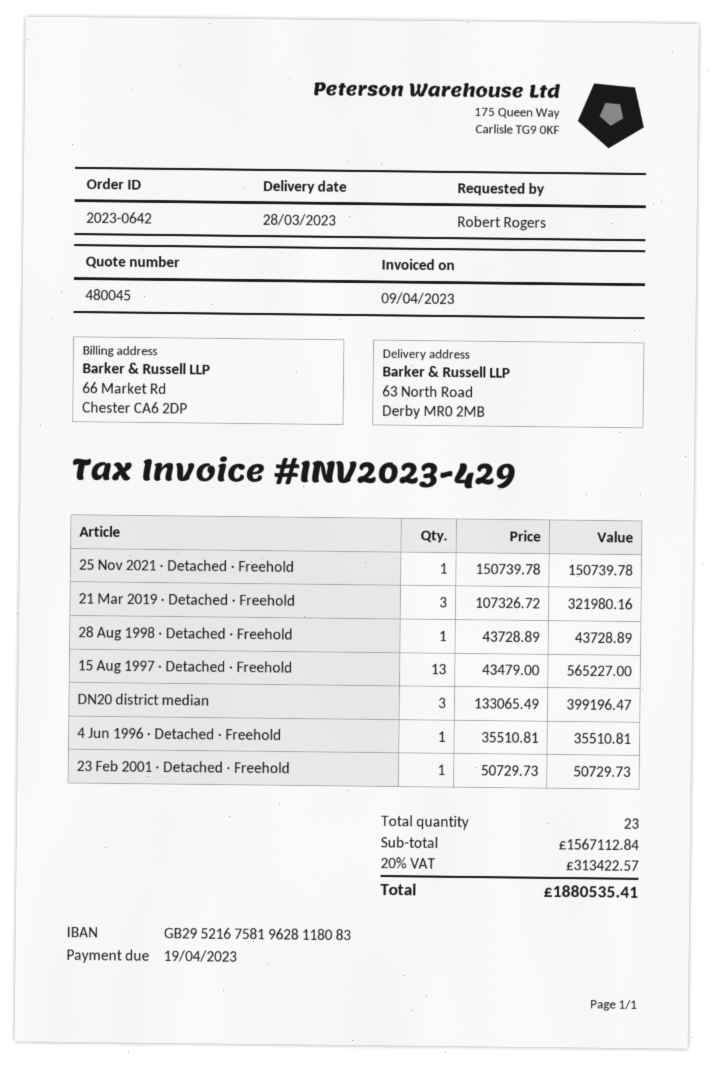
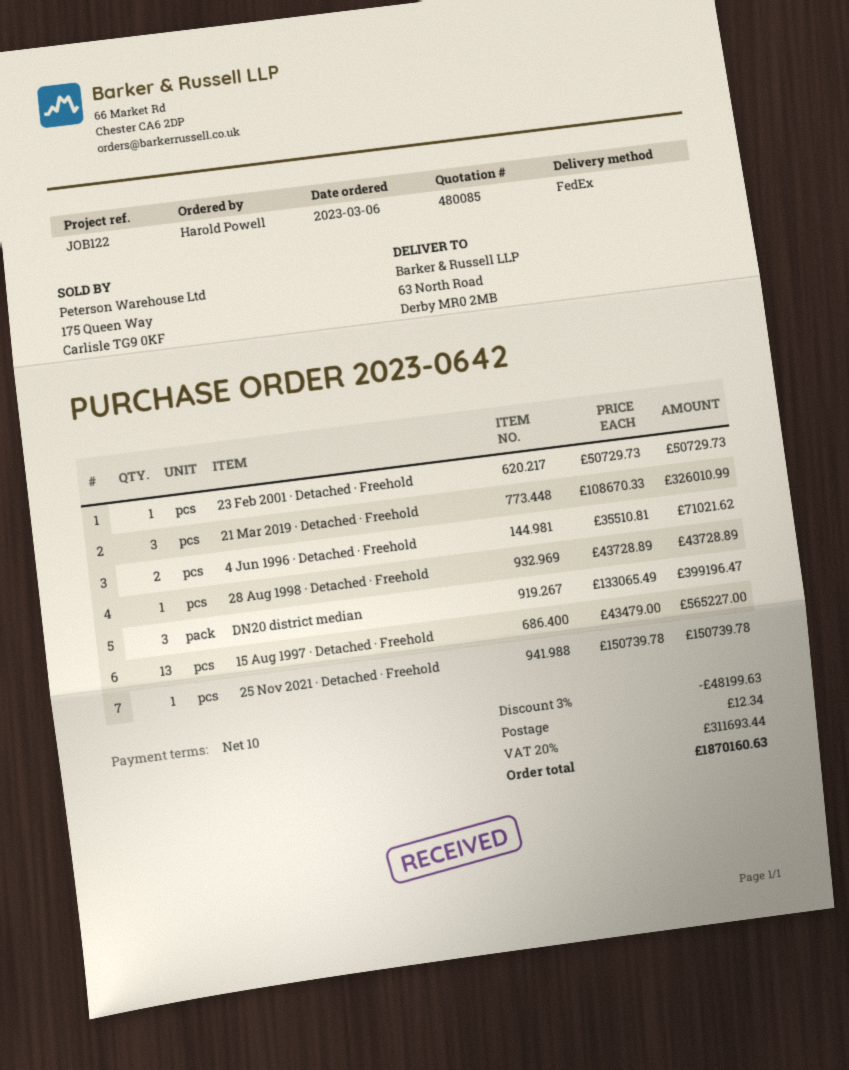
quote number: 480045 -> 480085
ordered by: Robert Rogers -> Harold Powell
21 Mar 2019 · Detached · Freehold: 3 x 107326.72 = 321980.16 -> 3 x 108670.33 = 326010.99
4 Jun 1996 · Detached · Freehold: 1 x 35510.81 = 35510.81 -> 2 x 35510.81 = 71021.62
discount: none -> 3% = 48199.63
shipping: none -> 12.34
tax: 20% = 313422.57 -> 20% = 311693.44
total: 1880535.41 -> 1870160.63

